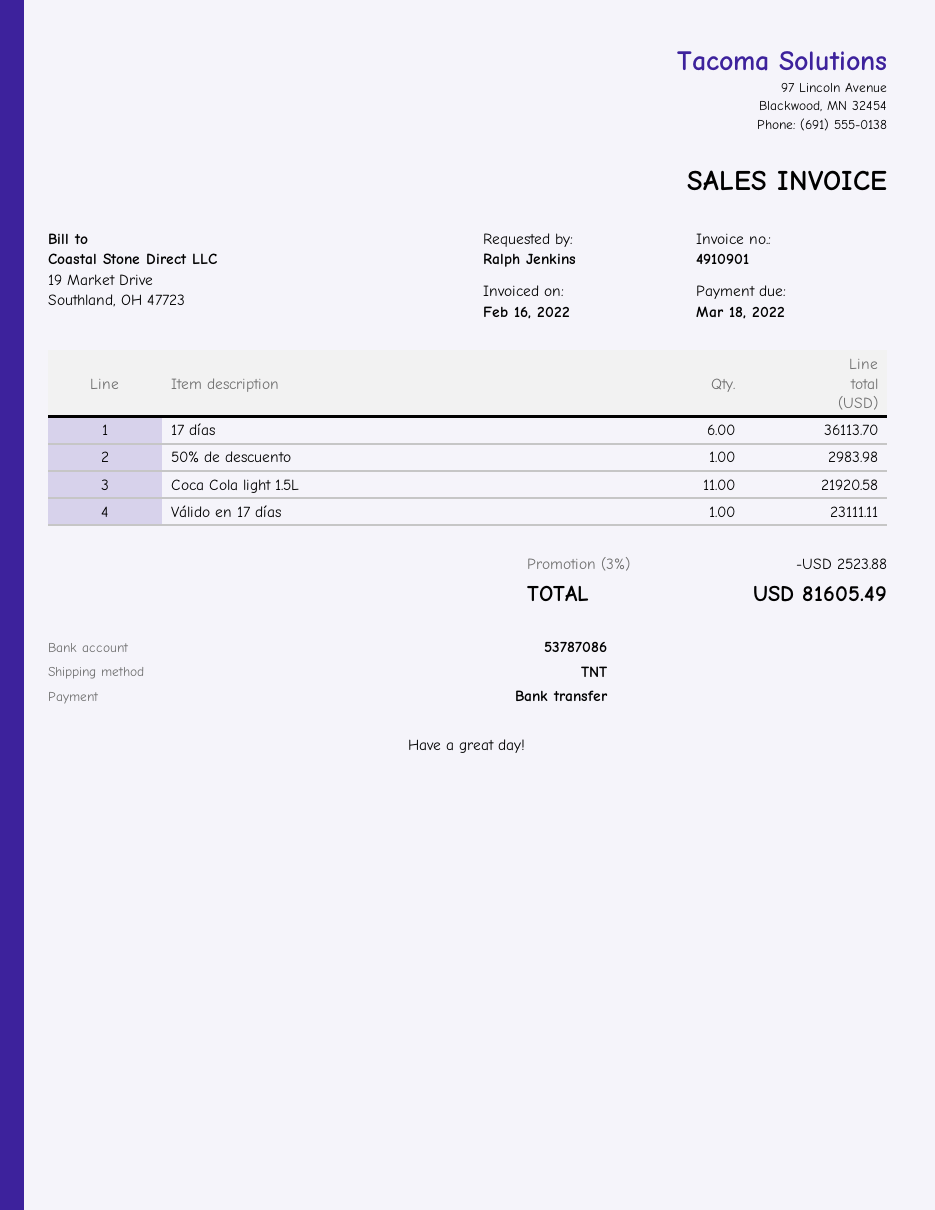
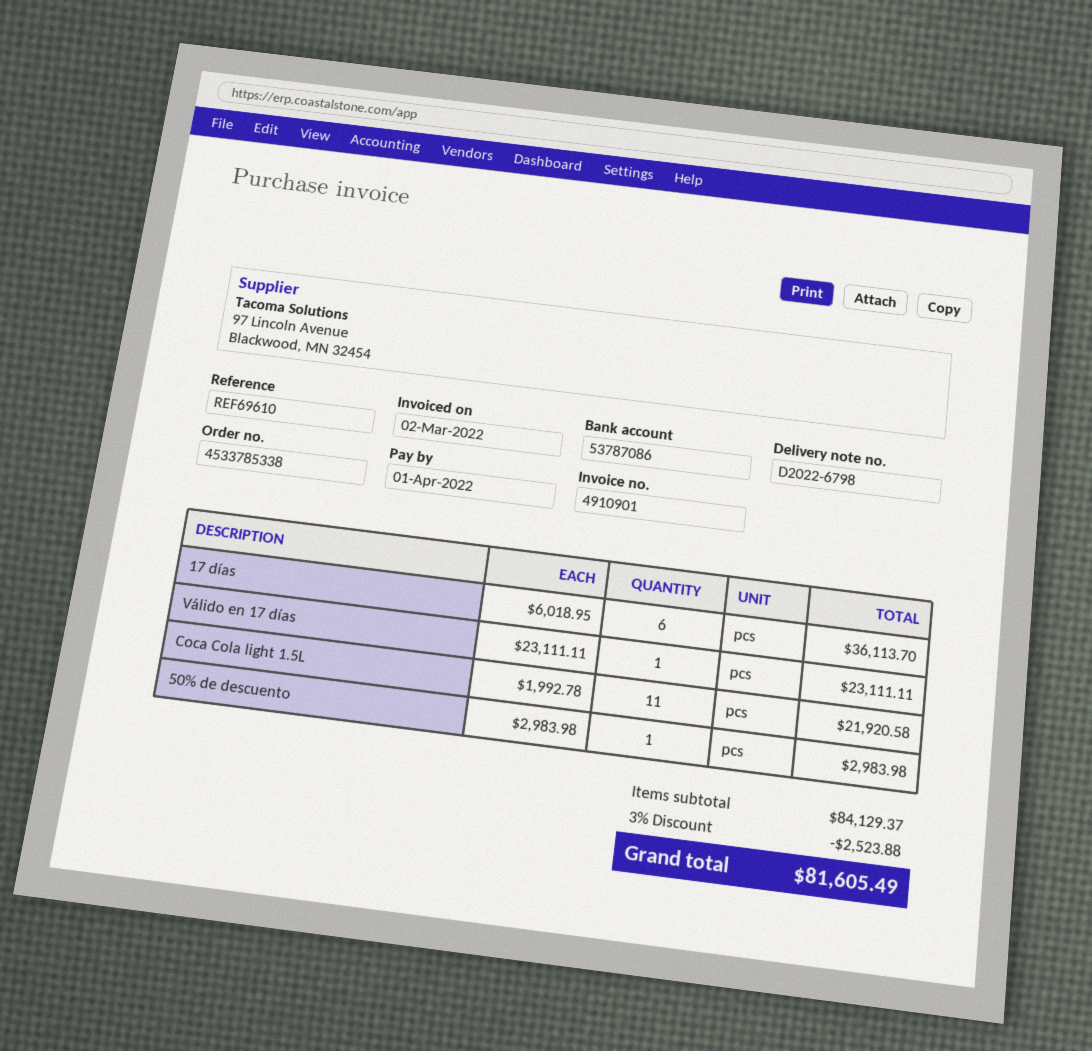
invoice date: 2022-02-16 -> 2022-03-02
due date: 2022-03-18 -> 2022-04-01

